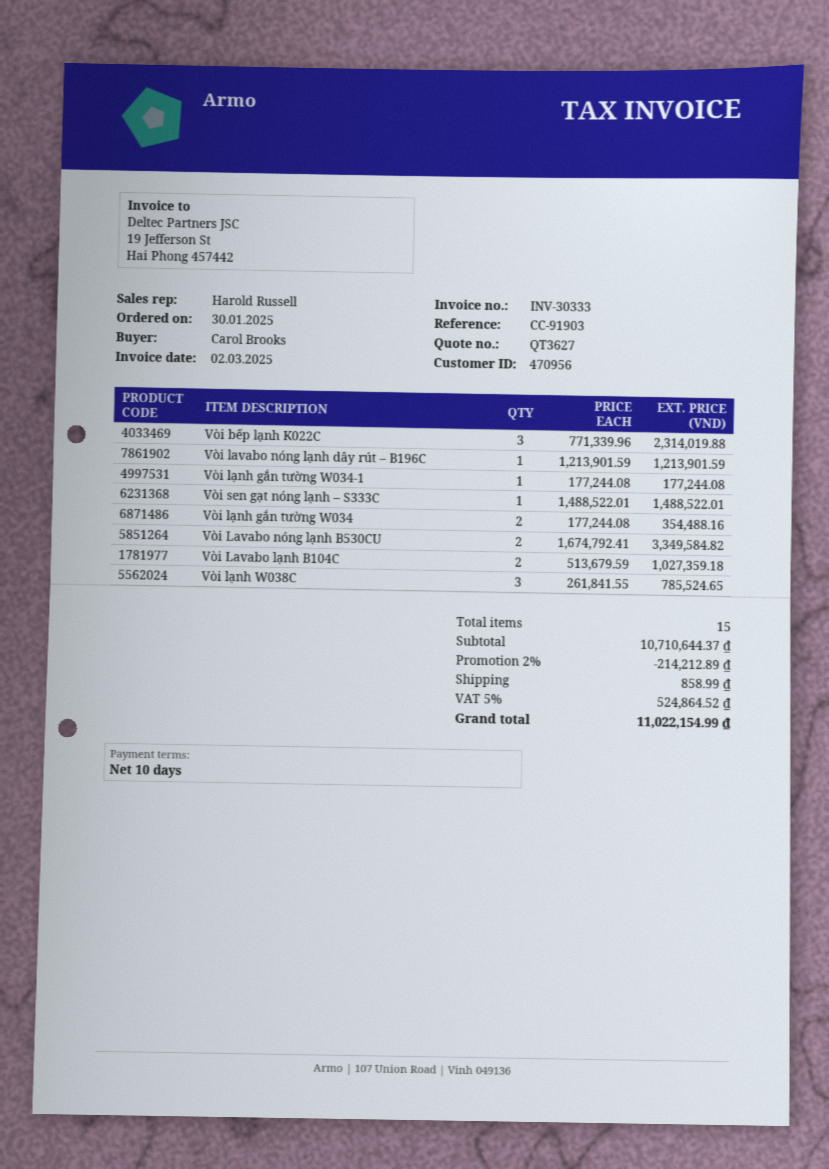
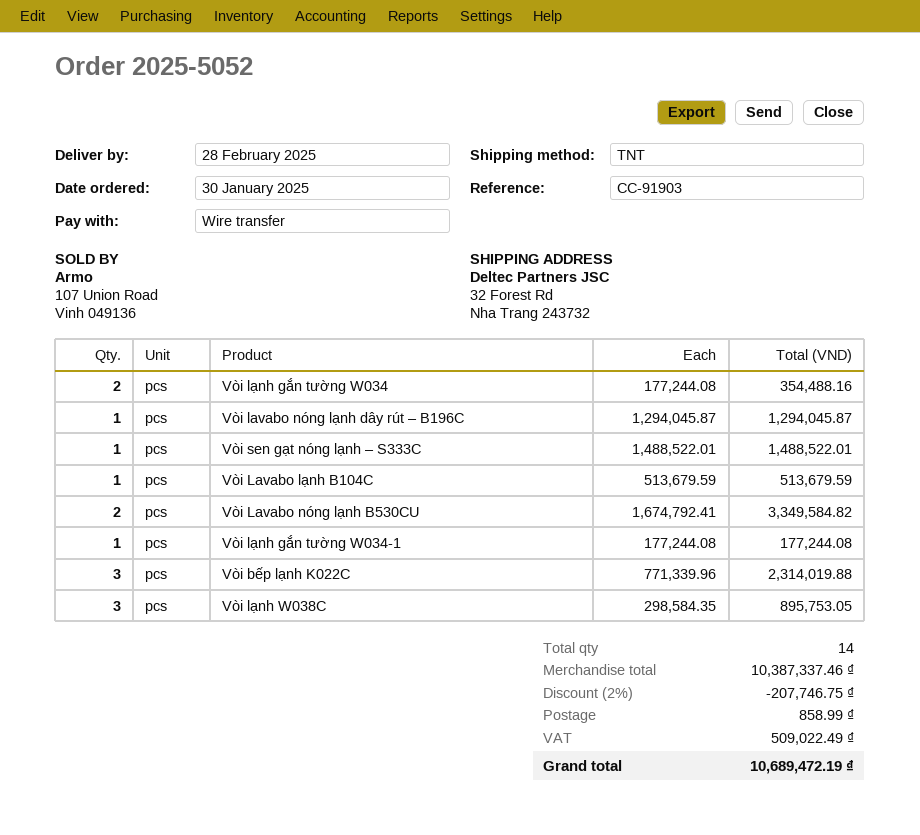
Vòi lavabo nóng lạnh dây rút – B196C: 1 x 1213901.59 = 1213901.59 -> 1 x 1294045.87 = 1294045.87
Vòi Lavabo lạnh B104C: 2 x 513679.59 = 1027359.18 -> 1 x 513679.59 = 513679.59
Vòi lạnh W038C: 3 x 261841.55 = 785524.65 -> 3 x 298584.35 = 895753.05
total quantity: 15 -> 14
subtotal: 10710644.37 -> 10387337.46
discount: 2% = 214212.89 -> 2% = 207746.75
tax: 524864.52 -> 509022.49
total: 11022154.99 -> 10689472.19

